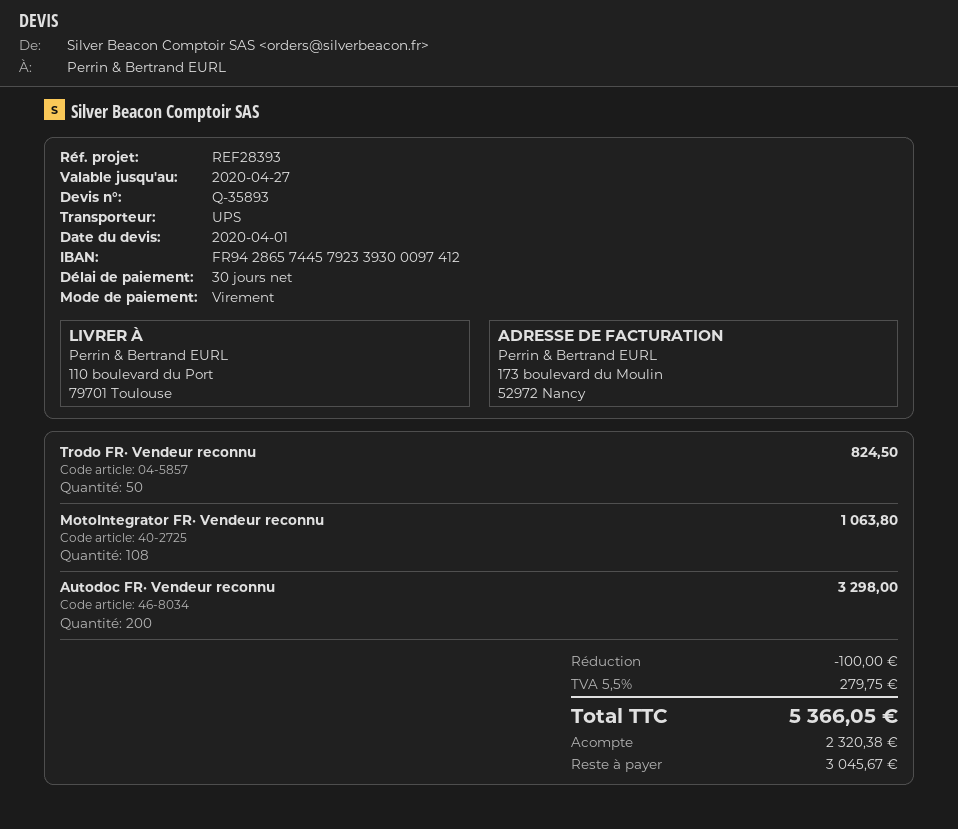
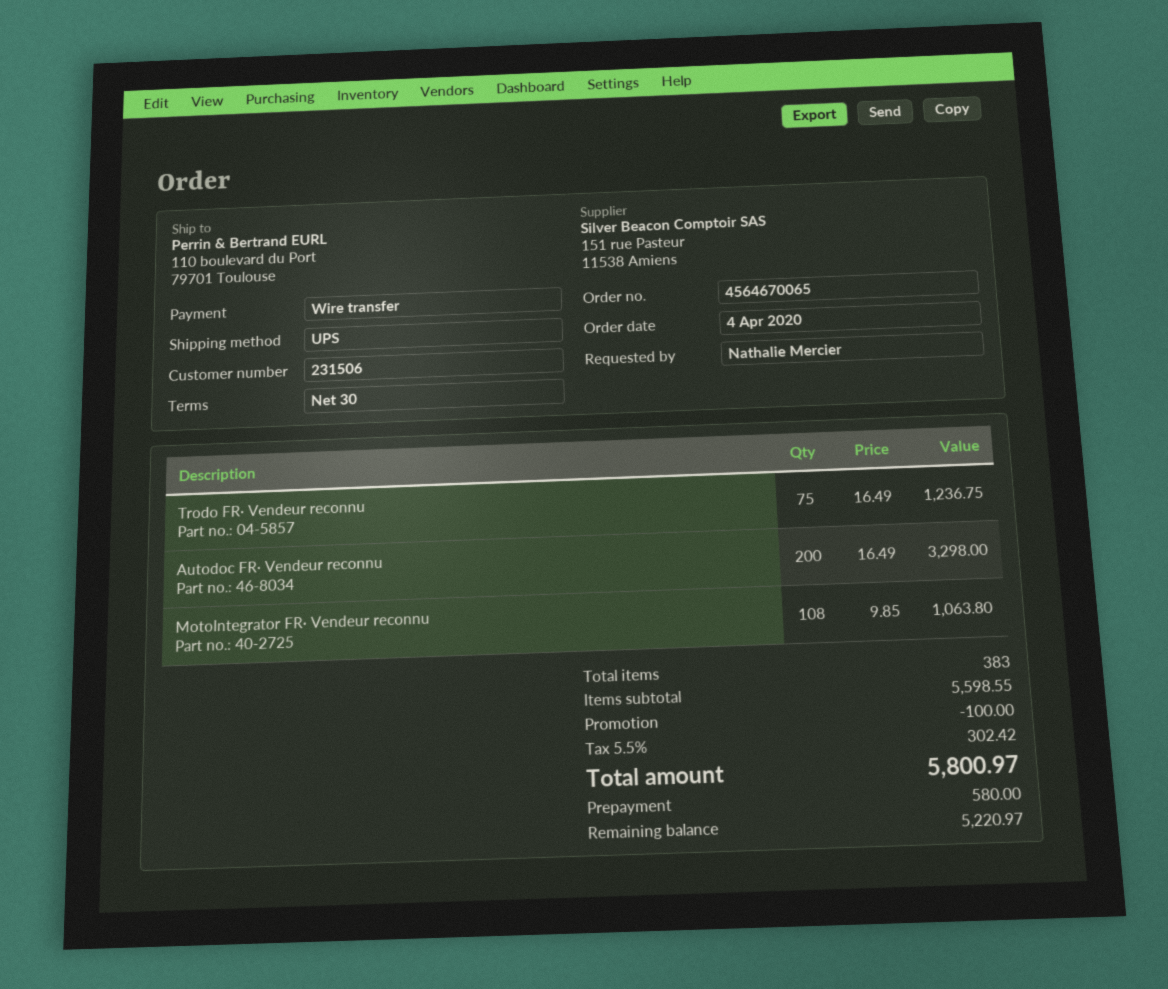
Trodo FR· Vendeur reconnu: 50 for 824.50 -> 75 for 1236.75
tax: 5.5% = 279.75 -> 5.5% = 302.42
total: 5366.05 -> 5800.97
deposit: 2320.38 -> 580.00
balance: 3045.67 -> 5220.97

